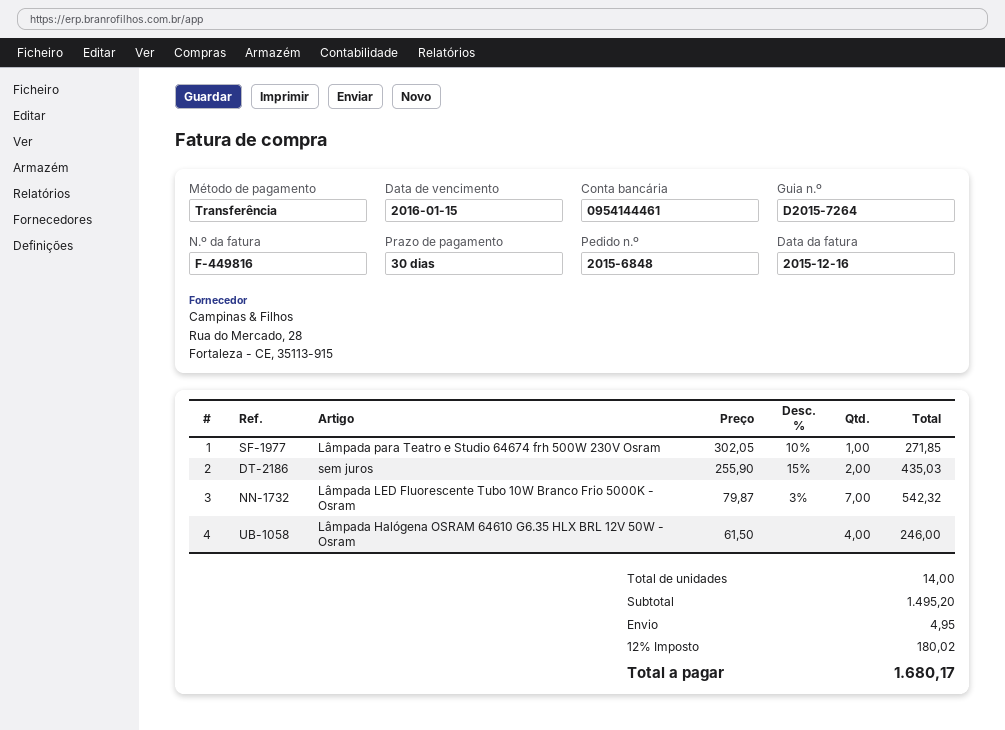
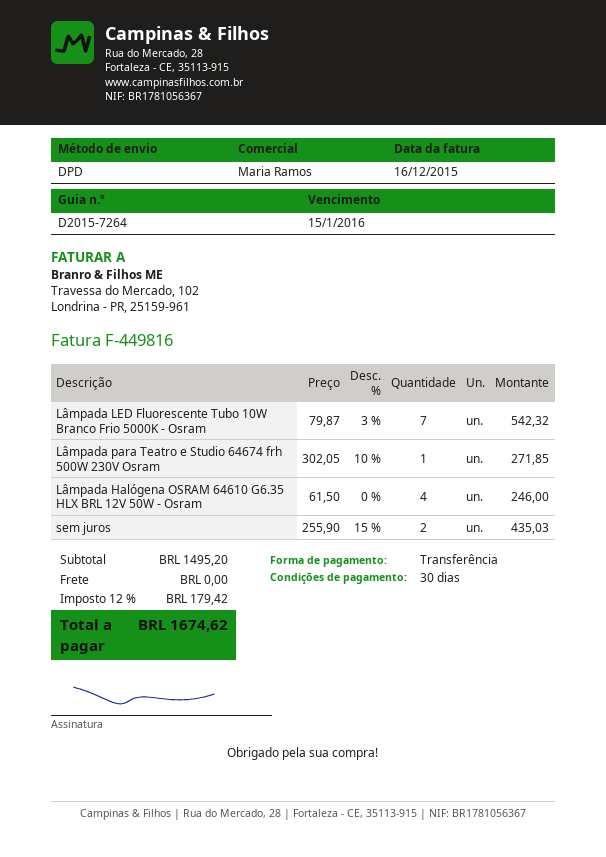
shipping: 4.95 -> 0.00
tax: 12% = 180.02 -> 12% = 179.42
total: 1680.17 -> 1674.62

